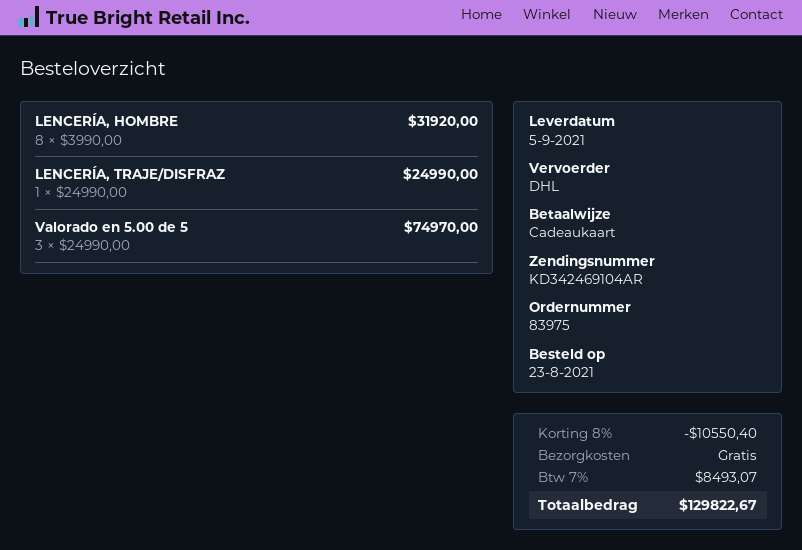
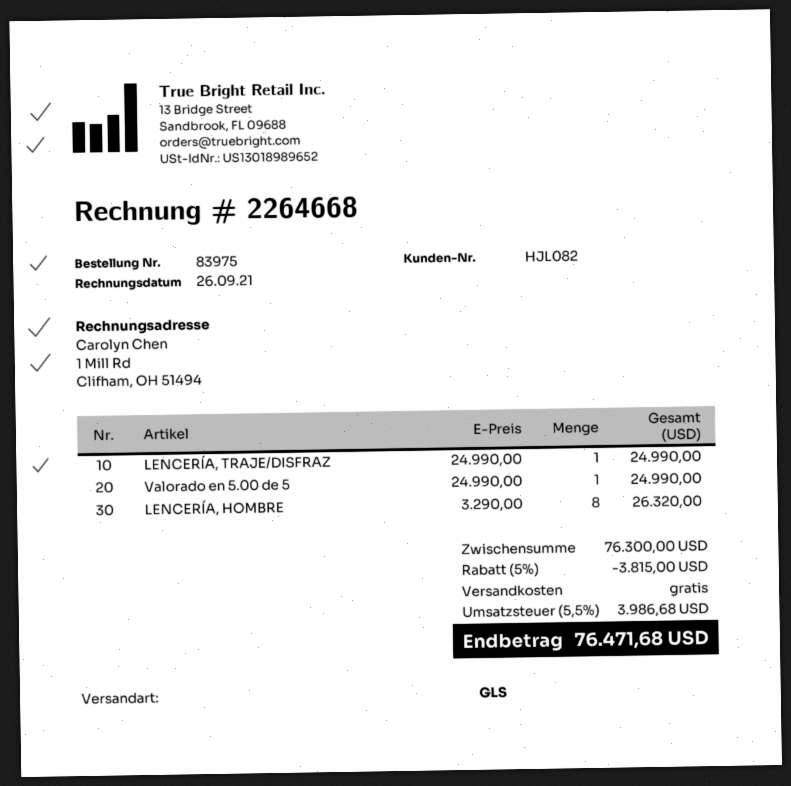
shipping method: DHL -> GLS
LENCERÍA, HOMBRE: 8 x 3990.00 = 31920.00 -> 8 x 3290.00 = 26320.00
Valorado en 5.00 de 5: 3 x 24990.00 = 74970.00 -> 1 x 24990.00 = 24990.00
discount: 8% = 10550.40 -> 5% = 3815.00
tax: 7% = 8493.07 -> 5.5% = 3986.68
total: 129822.67 -> 76471.68

